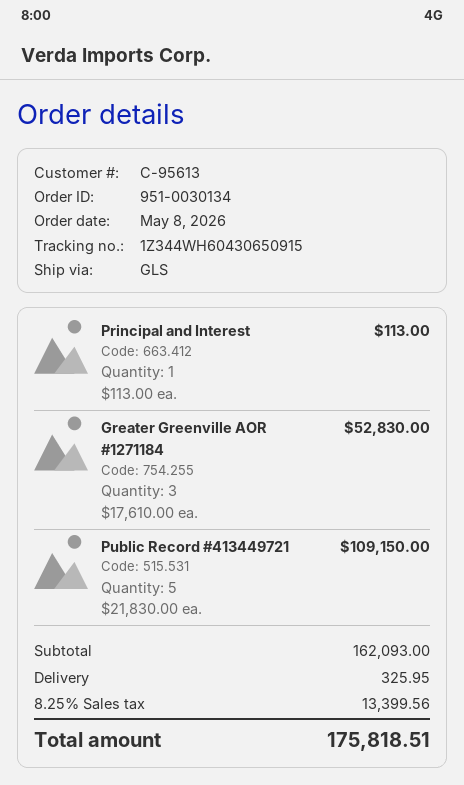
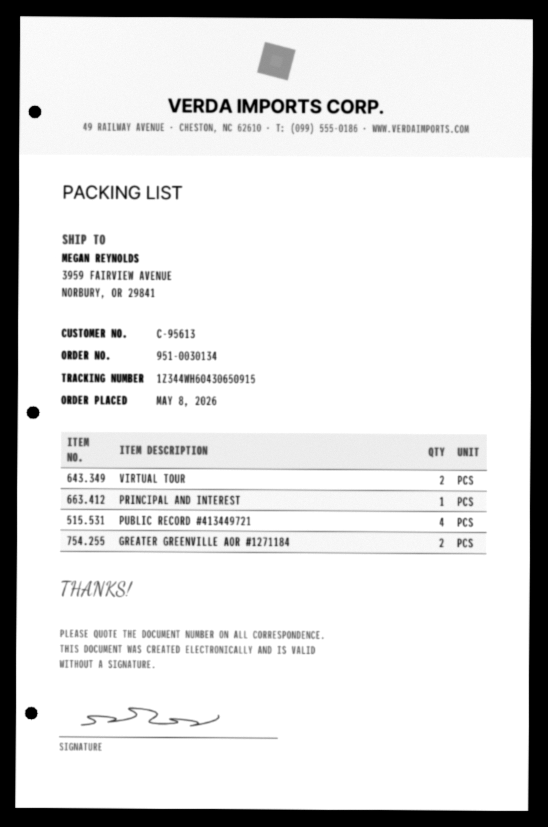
Greater Greenville AOR #1271184: 3 -> 2
Public Record #413449721: 5 -> 4
VIRTUAL TOUR: none -> 2

